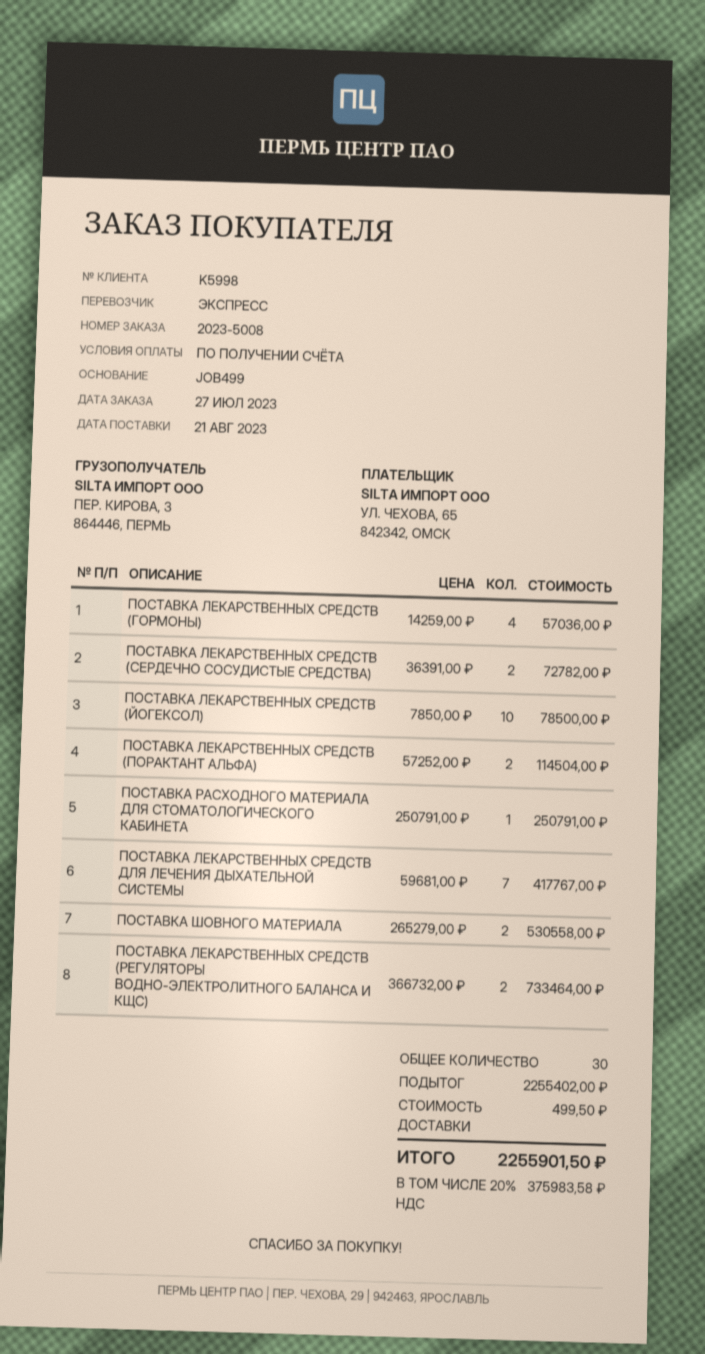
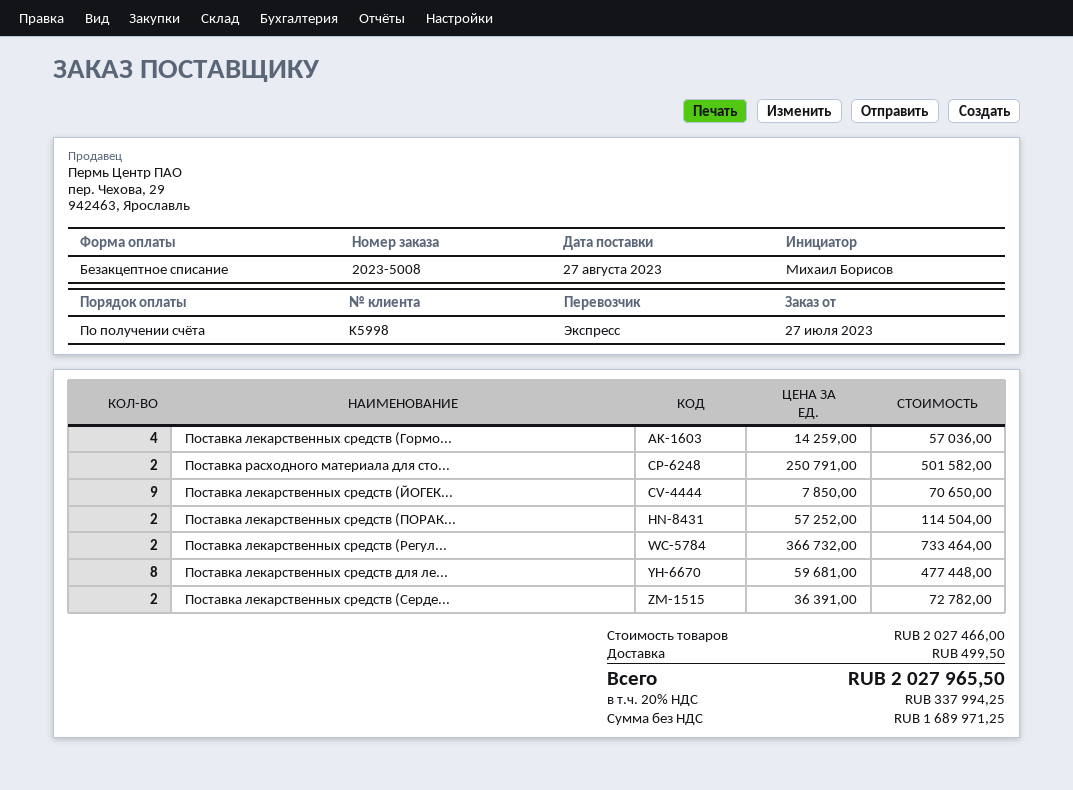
delivery date: 2023-08-21 -> 2023-08-27
ПОСТАВКА ЛЕКАРСТВЕННЫХ СРЕДСТВ (ЙОГЕКСОЛ): 10 x 7850.00 = 78500.00 -> 9 x 7850.00 = 70650.00
ПОСТАВКА РАСХОДНОГО МАТЕРИАЛА ДЛЯ СТОМАТОЛОГИЧЕСКОГО КАБИНЕТА: 1 x 250791.00 = 250791.00 -> 2 x 250791.00 = 501582.00
ПОСТАВКА ЛЕКАРСТВЕННЫХ СРЕДСТВ ДЛЯ ЛЕЧЕНИЯ ДЫХАТЕЛЬНОЙ СИСТЕМЫ: 7 x 59681.00 = 417767.00 -> 8 x 59681.00 = 477448.00
ПОСТАВКА ШОВНОГО МАТЕРИАЛА: 2 x 265279.00 = 530558.00 -> none
subtotal: 2255402.00 -> 2027466.00
tax: 20% = 375983.58 -> 20% = 337994.25
total: 2255901.50 -> 2027965.50

